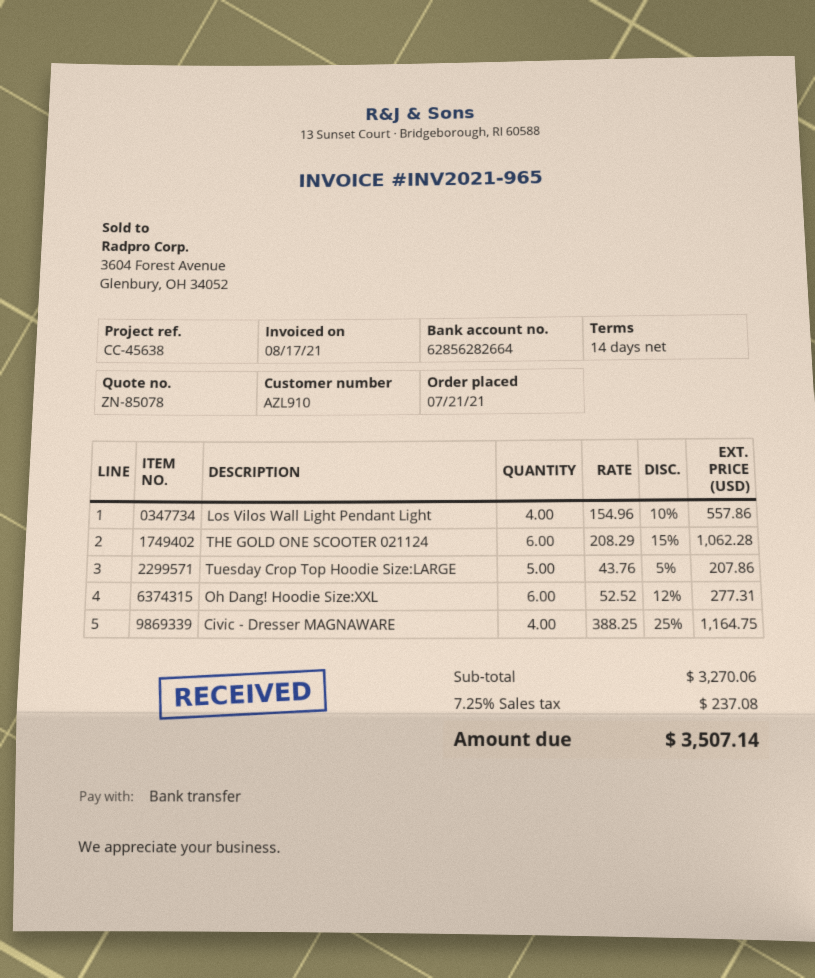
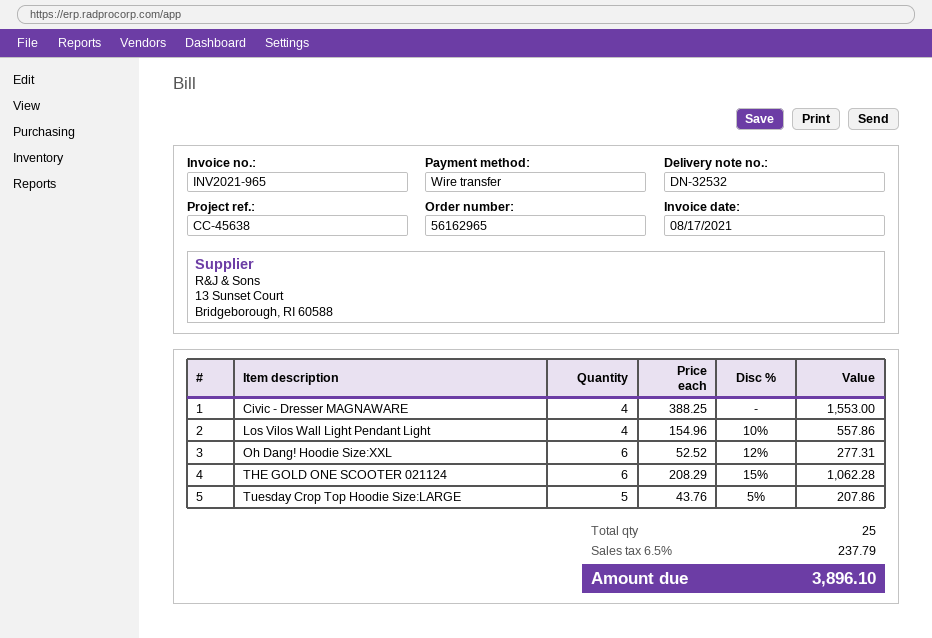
Civic - Dresser MAGNAWARE: 4 x 388.25 - 25% = 1164.75 -> 4 x 388.25 = 1553.00
tax: 7.25% = 237.08 -> 6.5% = 237.79
total: 3507.14 -> 3896.10

